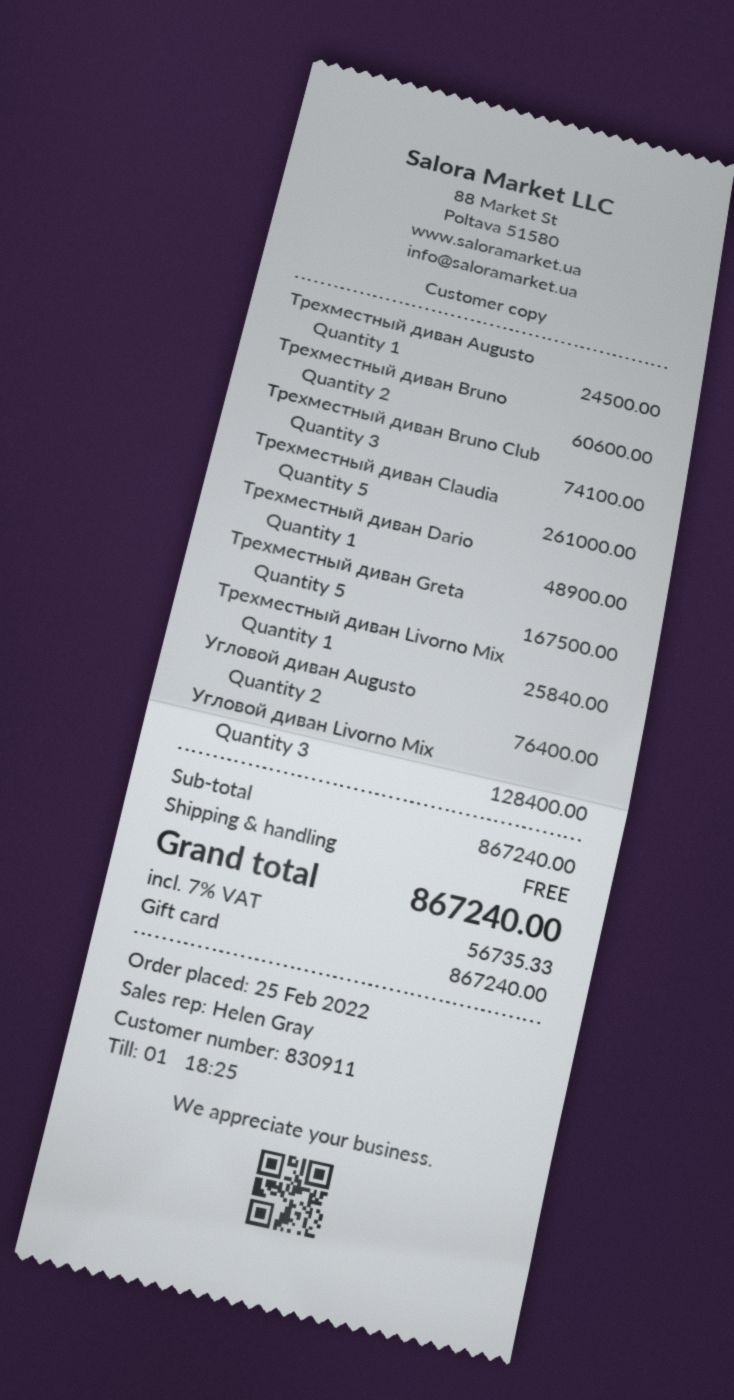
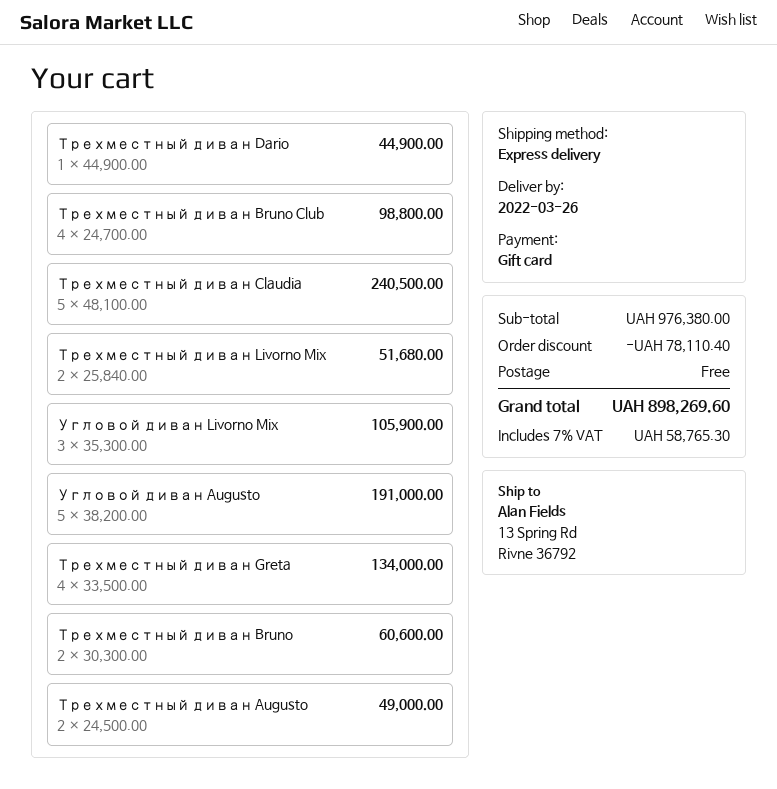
Трехместный диван Augusto: 1 for 24500.00 -> 2 for 49000.00
Трехместный диван Bruno Club: 3 for 74100.00 -> 4 for 98800.00
Трехместный диван Claudia: 5 for 261000.00 -> 5 for 240500.00
Трехместный диван Dario: 1 for 48900.00 -> 1 for 44900.00
Трехместный диван Greta: 5 for 167500.00 -> 4 for 134000.00
Трехместный диван Livorno Mix: 1 for 25840.00 -> 2 for 51680.00
Угловой диван Augusto: 2 for 76400.00 -> 5 for 191000.00
Угловой диван Livorno Mix: 3 for 128400.00 -> 3 for 105900.00
subtotal: 867240.00 -> 976380.00
discount: none -> 78110.40
tax: 7% = 56735.33 -> 7% = 58765.30
total: 867240.00 -> 898269.60

